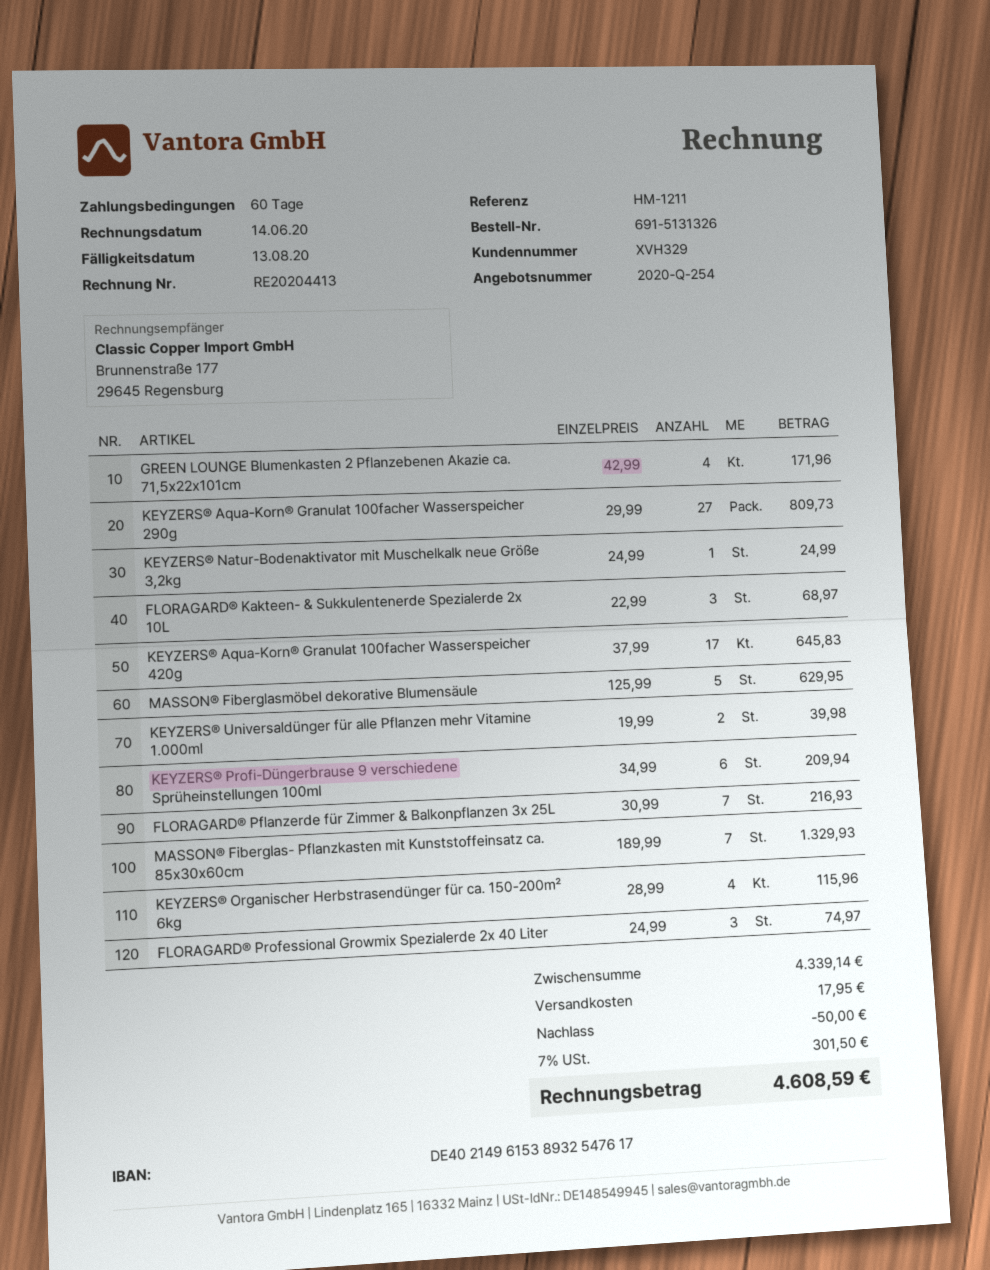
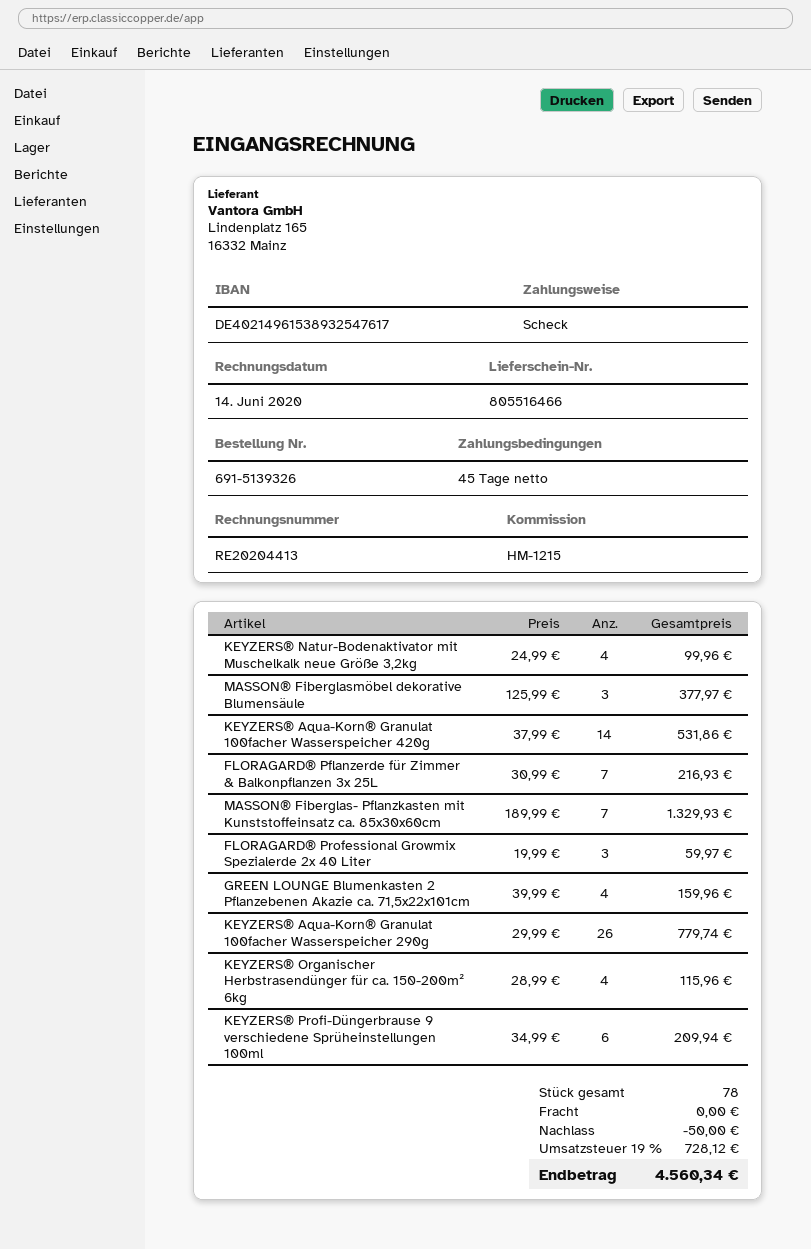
order number: 691-5131326 -> 691-5139326
payment terms: 60 days -> 45 days
reference: HM-1211 -> HM-1215
GREEN LOUNGE Blumenkasten 2 Pflanzebenen Akazie ca. 71,5x22x101cm: 4 x 42.99 = 171.96 -> 4 x 39.99 = 159.96
KEYZERS® Aqua-Korn® Granulat 100facher Wasserspeicher 290g: 27 x 29.99 = 809.73 -> 26 x 29.99 = 779.74
KEYZERS® Natur-Bodenaktivator mit Muschelkalk neue Größe 3,2kg: 1 x 24.99 = 24.99 -> 4 x 24.99 = 99.96
FLORAGARD® Kakteen- & Sukkulentenerde Spezialerde 2x 10L: 3 x 22.99 = 68.97 -> none
KEYZERS® Aqua-Korn® Granulat 100facher Wasserspeicher 420g: 17 x 37.99 = 645.83 -> 14 x 37.99 = 531.86
MASSON® Fiberglasmöbel dekorative Blumensäule: 5 x 125.99 = 629.95 -> 3 x 125.99 = 377.97
KEYZERS® Universaldünger für alle Pflanzen mehr Vitamine 1.000ml: 2 x 19.99 = 39.98 -> none
FLORAGARD® Professional Growmix Spezialerde 2x 40 Liter: 3 x 24.99 = 74.97 -> 3 x 19.99 = 59.97
shipping: 17.95 -> 0.00
tax: 7% = 301.50 -> 19% = 728.12
total: 4608.59 -> 4560.34

